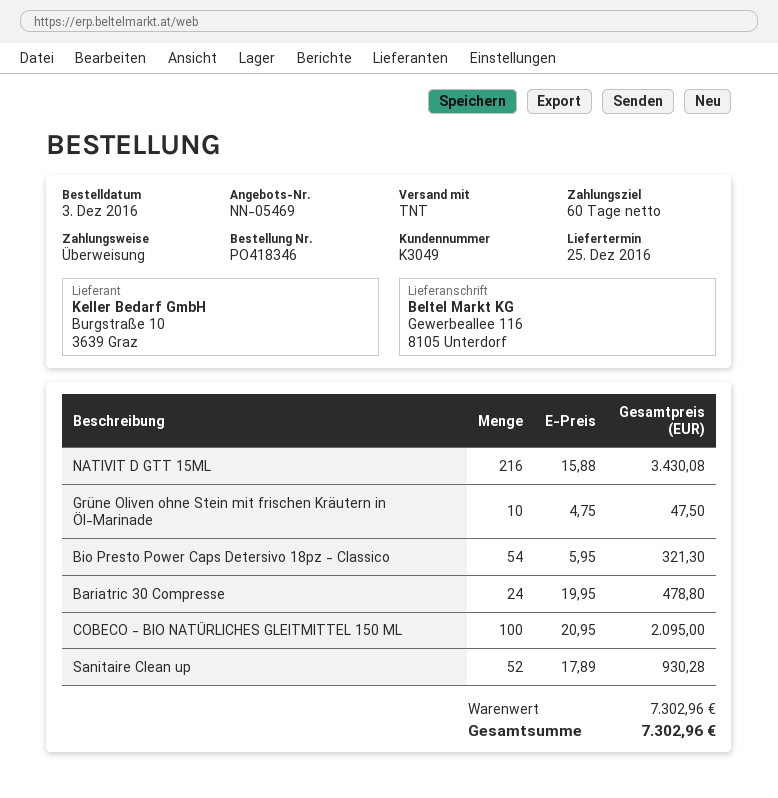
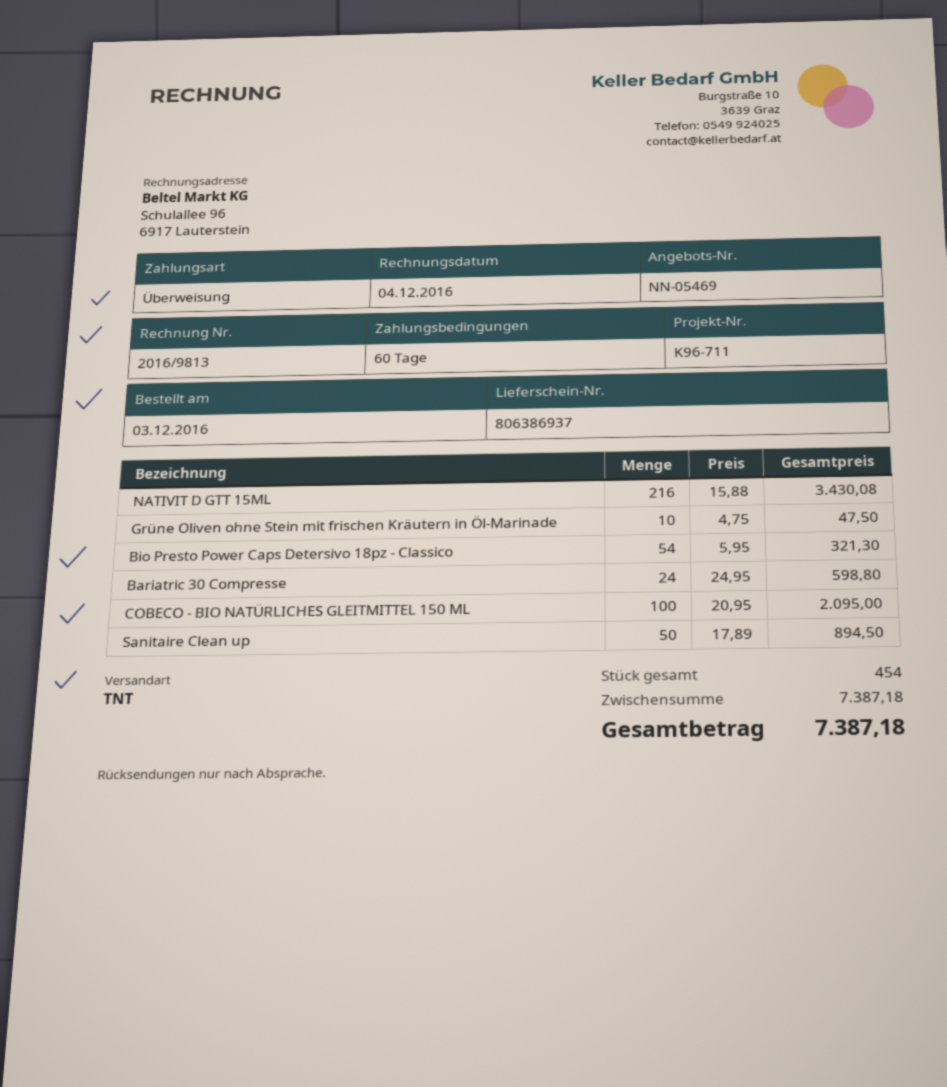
Bariatric 30 Compresse: 24 x 19.95 = 478.80 -> 24 x 24.95 = 598.80
Sanitaire Clean up: 52 x 17.89 = 930.28 -> 50 x 17.89 = 894.50
subtotal: 7302.96 -> 7387.18
total: 7302.96 -> 7387.18

